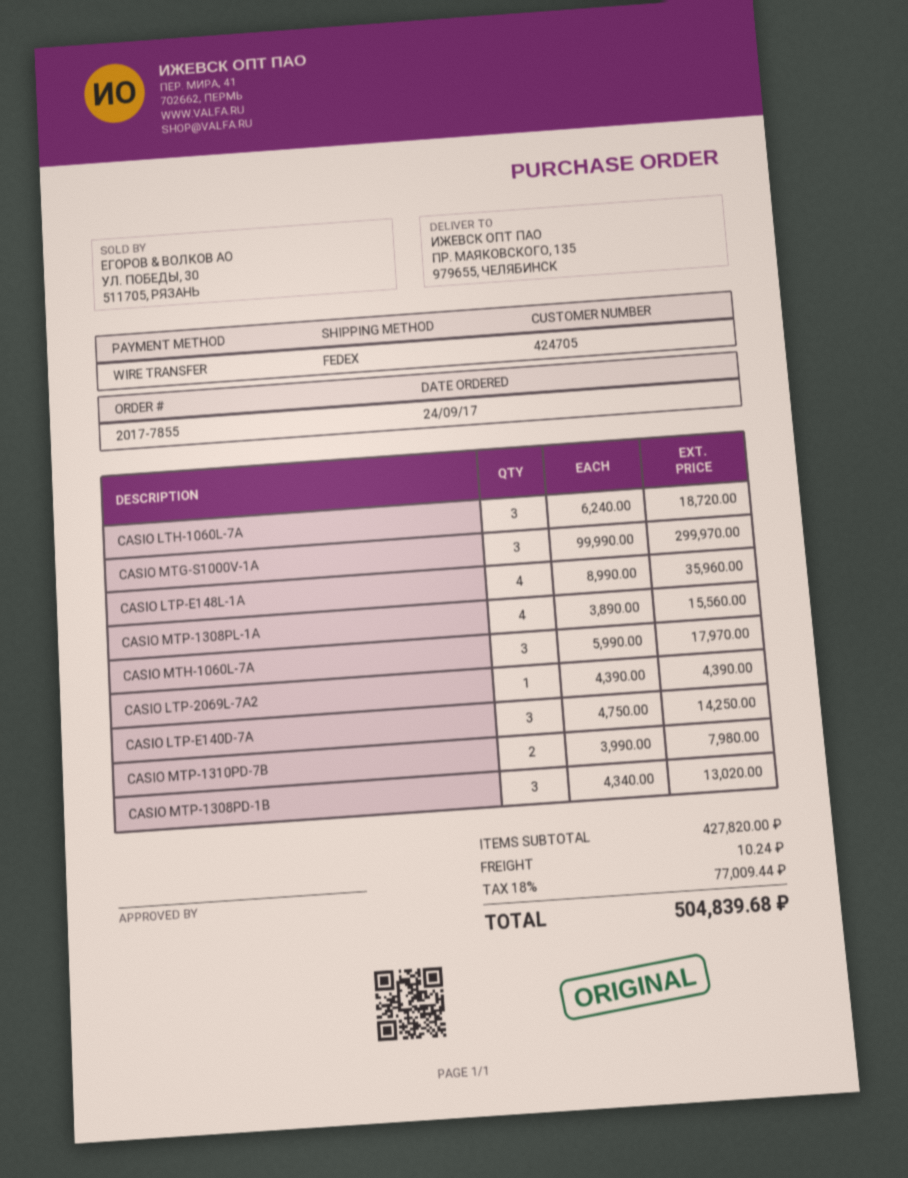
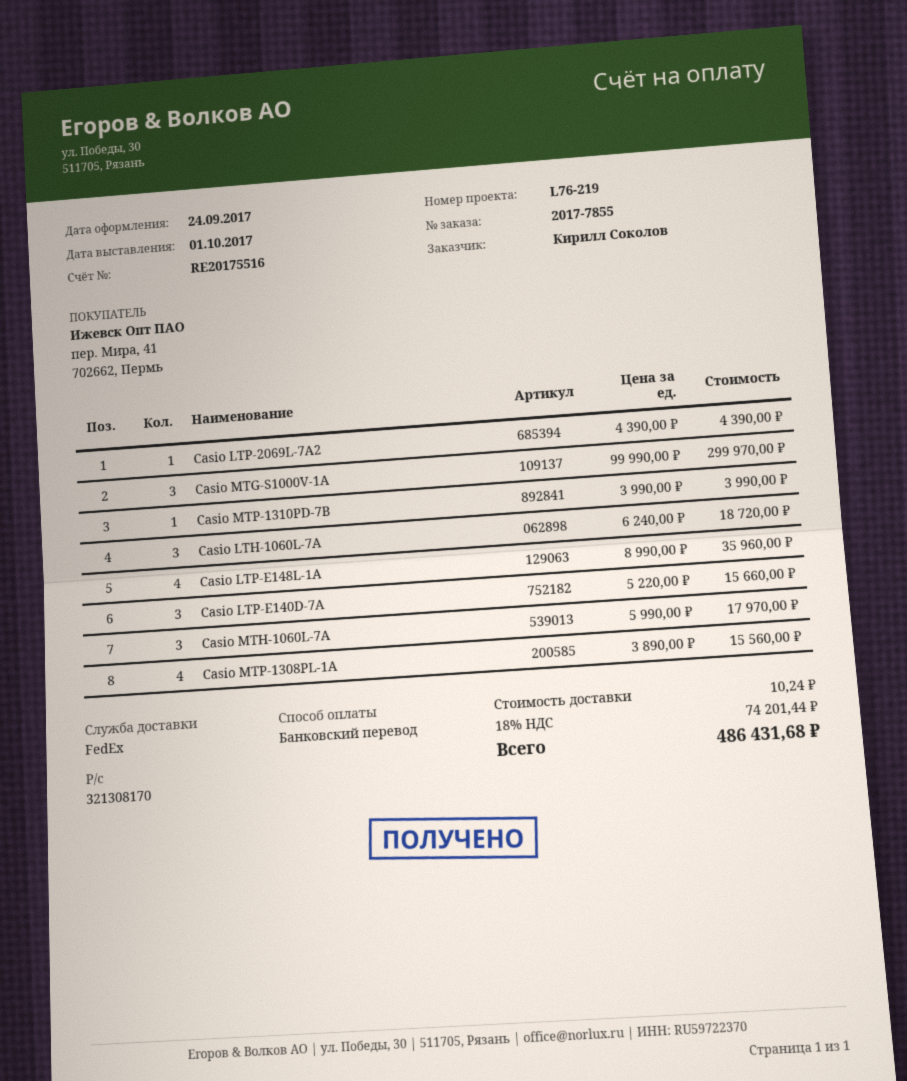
CASIO LTP-E140D-7A: 3 x 4750.00 = 14250.00 -> 3 x 5220.00 = 15660.00
CASIO MTP-1310PD-7B: 2 x 3990.00 = 7980.00 -> 1 x 3990.00 = 3990.00
CASIO MTP-1308PD-1B: 3 x 4340.00 = 13020.00 -> none
tax: 18% = 77009.44 -> 18% = 74201.44
total: 504839.68 -> 486431.68

